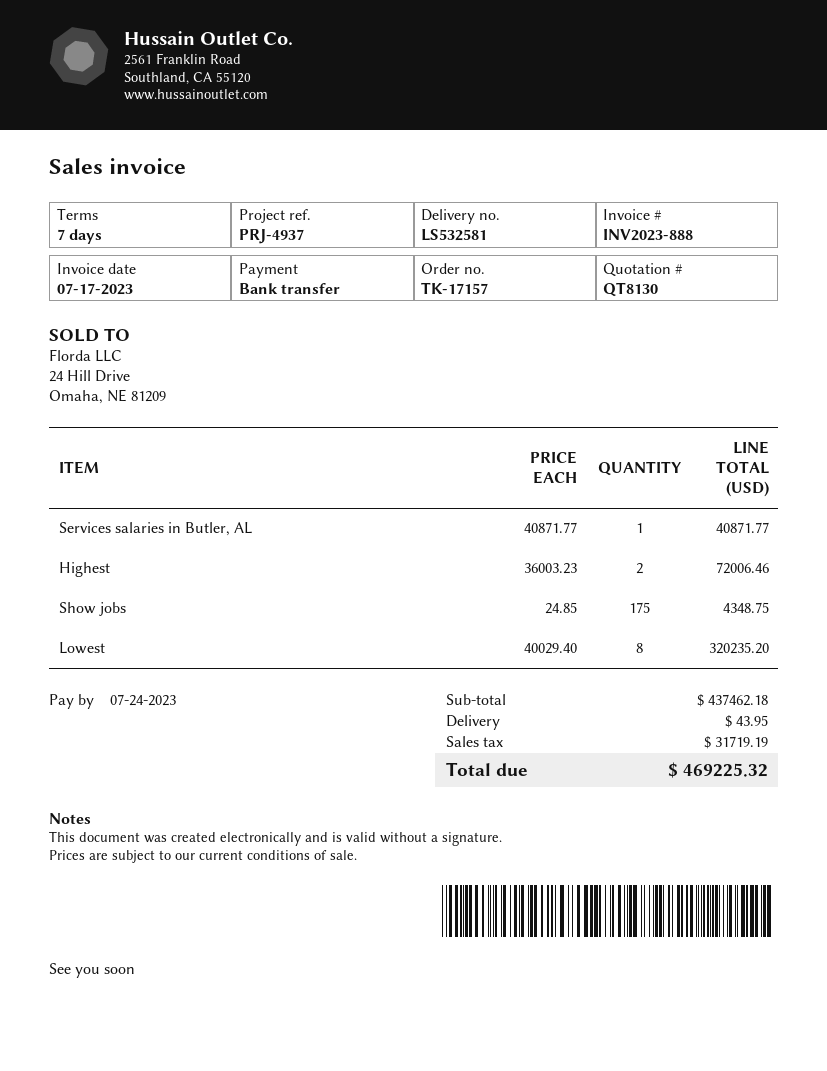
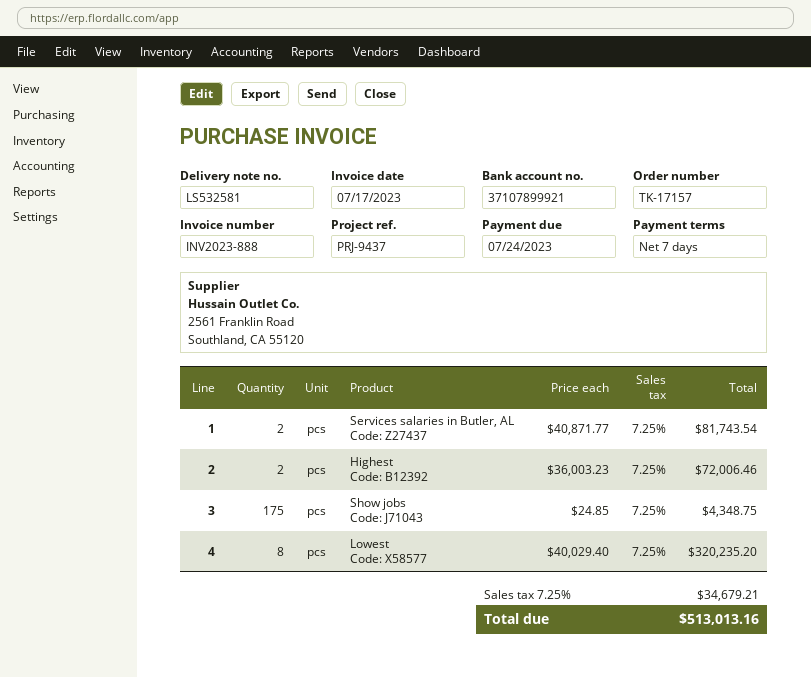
reference: PRJ-4937 -> PRJ-9437
Services salaries in Butler, AL: 1 x 40871.77 = 40871.77 -> 2 x 40871.77 = 81743.54
shipping: 43.95 -> none
tax: 31719.19 -> 34679.21
total: 469225.32 -> 513013.16

